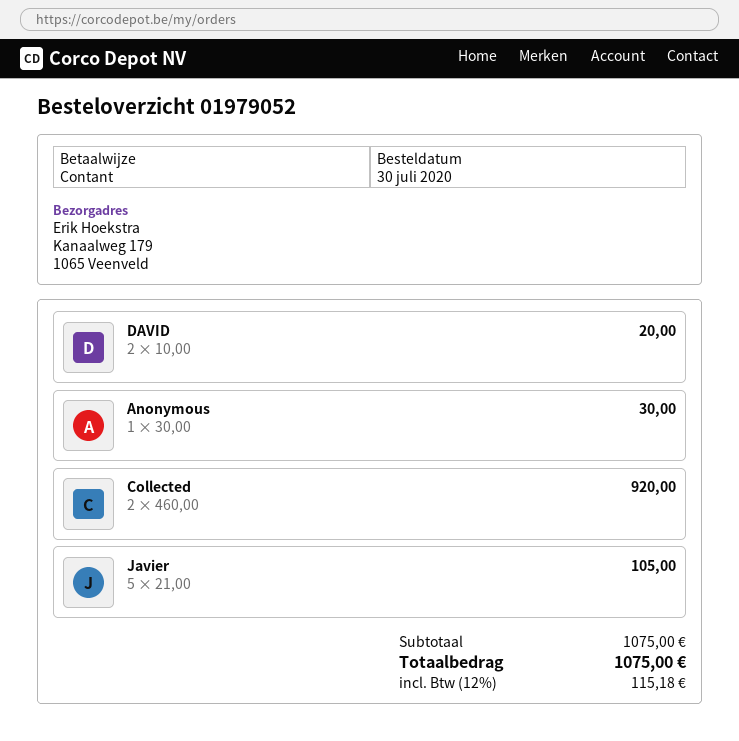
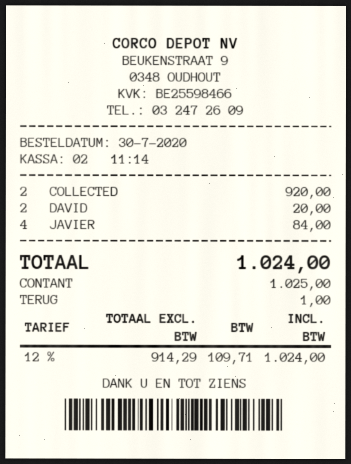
Anonymous: 1 for 30.00 -> none
Javier: 5 for 105.00 -> 4 for 84.00
tax: 12% = 115.18 -> 12% = 109.71
total: 1075.00 -> 1024.00

